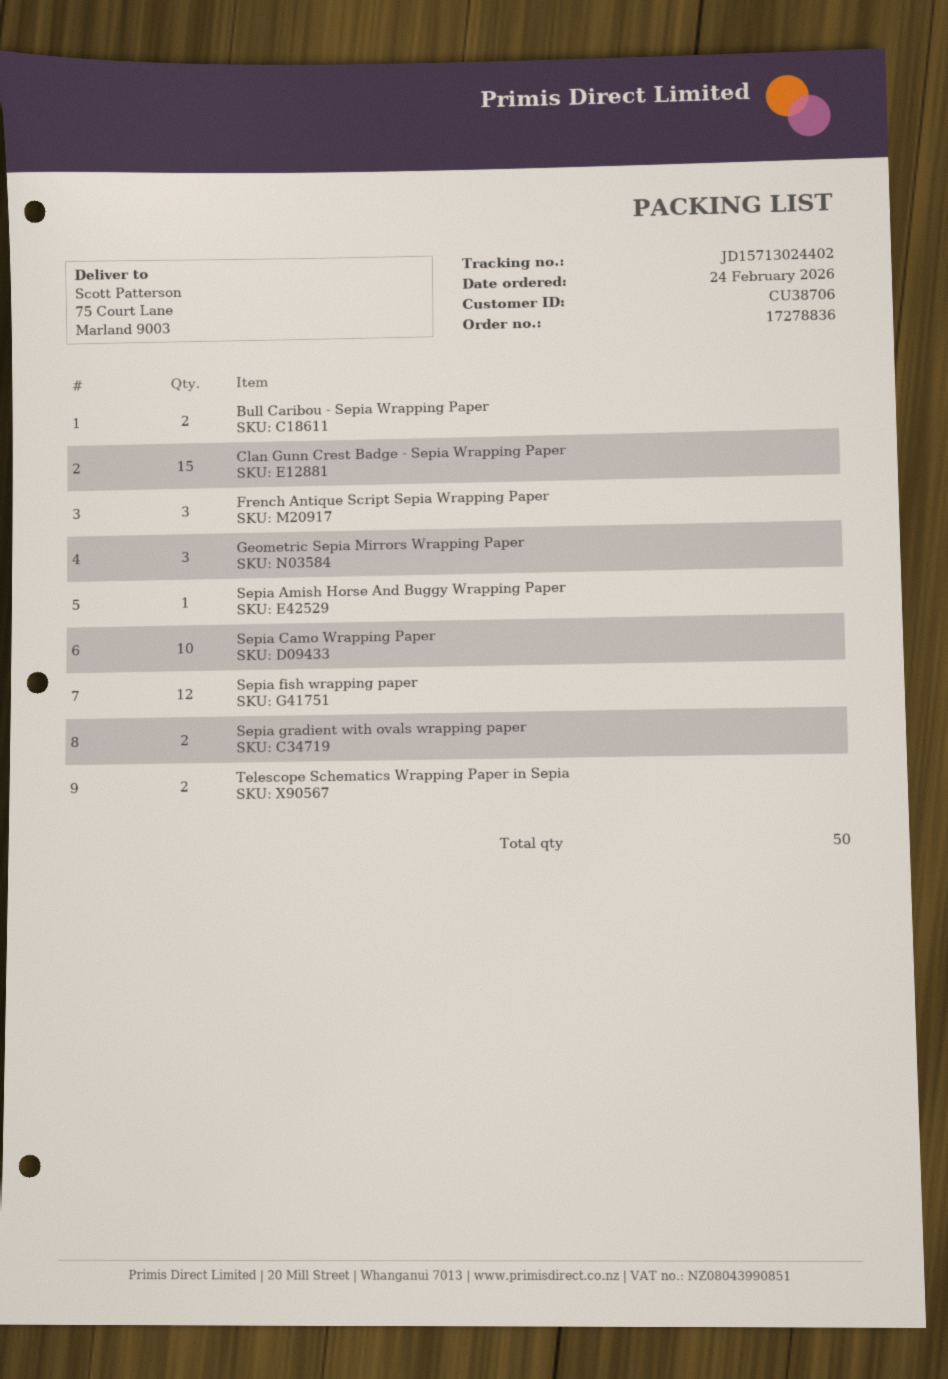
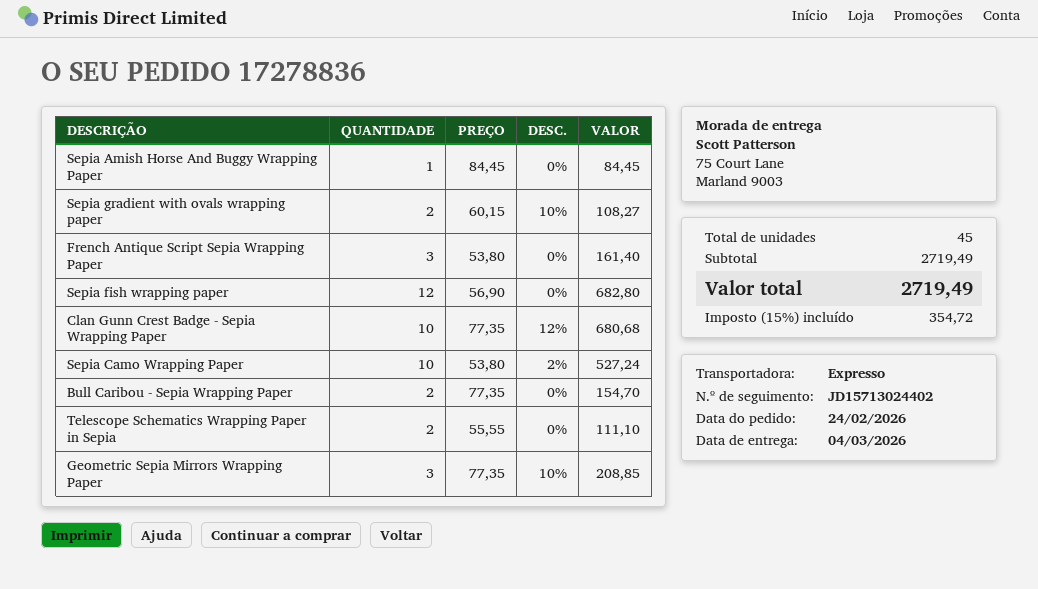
Clan Gunn Crest Badge - Sepia Wrapping Paper: 15 -> 10
total quantity: 50 -> 45

